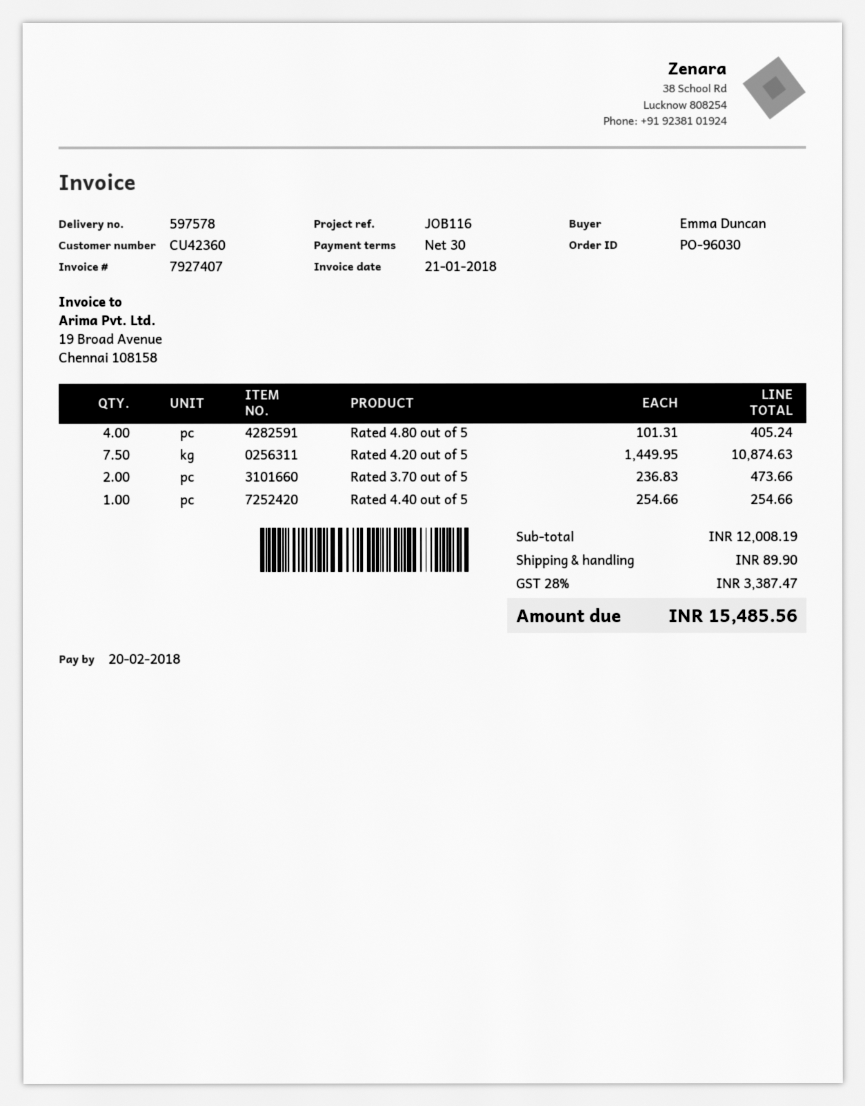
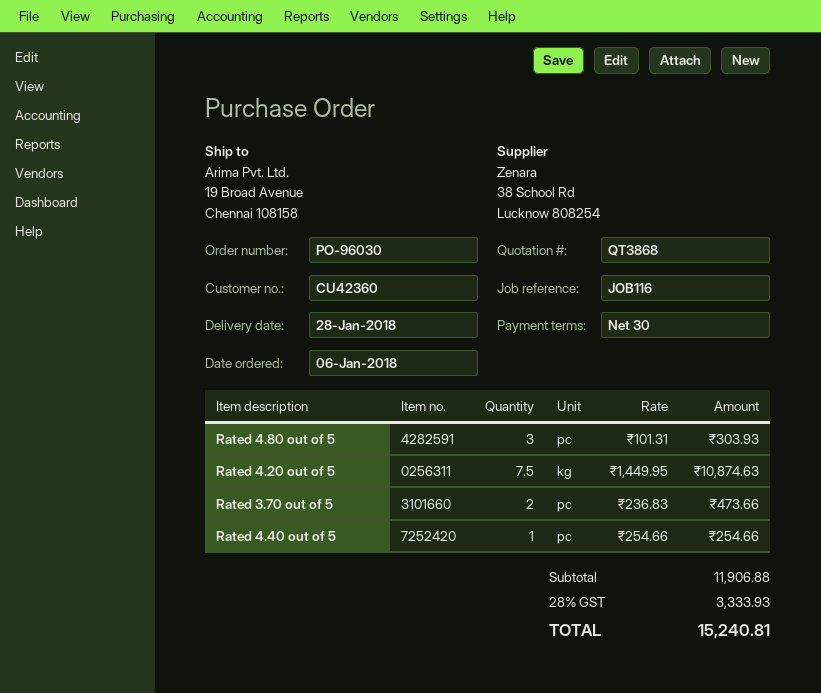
Rated 4.80 out of 5: 4 x 101.31 = 405.24 -> 3 x 101.31 = 303.93
subtotal: 12008.19 -> 11906.88
shipping: 89.90 -> none
tax: 28% = 3387.47 -> 28% = 3333.93
total: 15485.56 -> 15240.81

